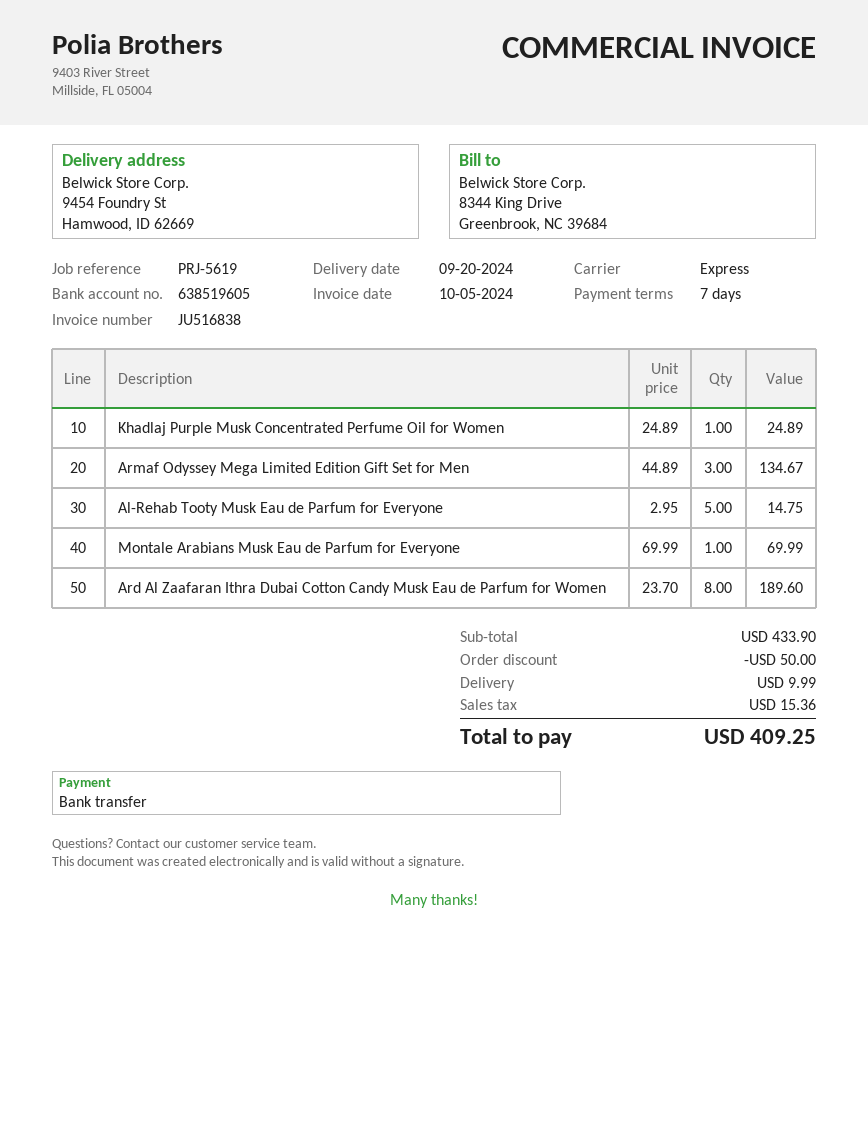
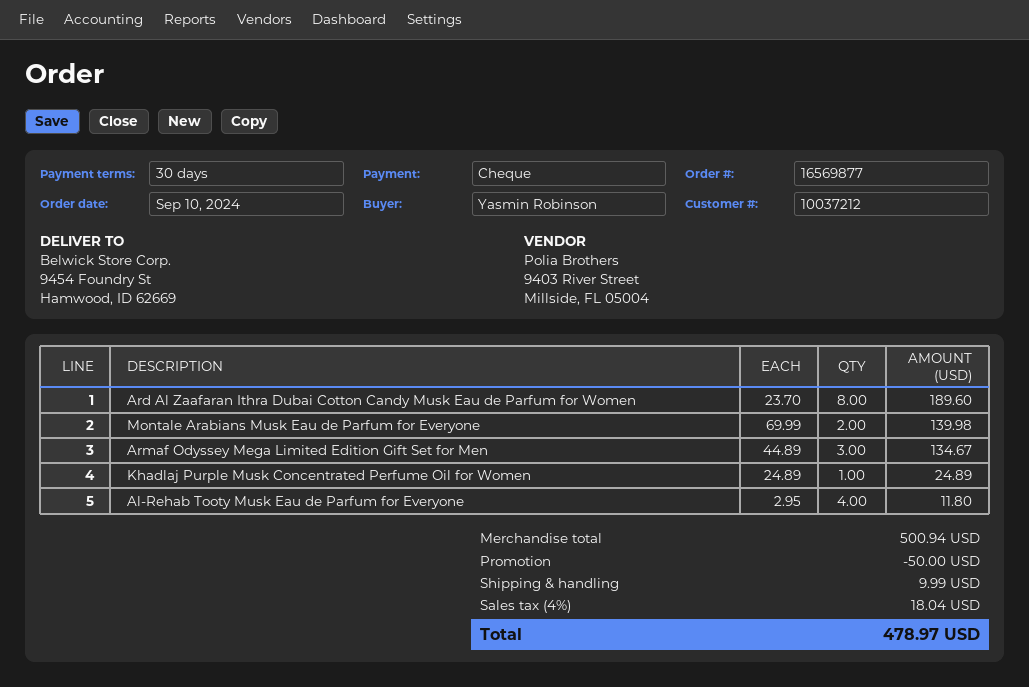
payment terms: 7 days -> 30 days
payment method: bank transfer -> cheque
Al-Rehab Tooty Musk Eau de Parfum for Everyone: 5 x 2.95 = 14.75 -> 4 x 2.95 = 11.80
Montale Arabians Musk Eau de Parfum for Everyone: 1 x 69.99 = 69.99 -> 2 x 69.99 = 139.98
subtotal: 433.90 -> 500.94
tax: 15.36 -> 18.04
total: 409.25 -> 478.97

